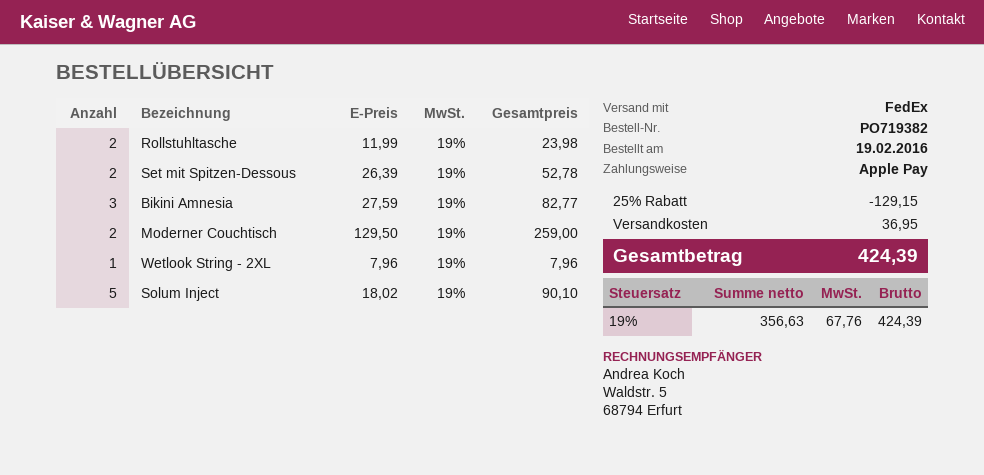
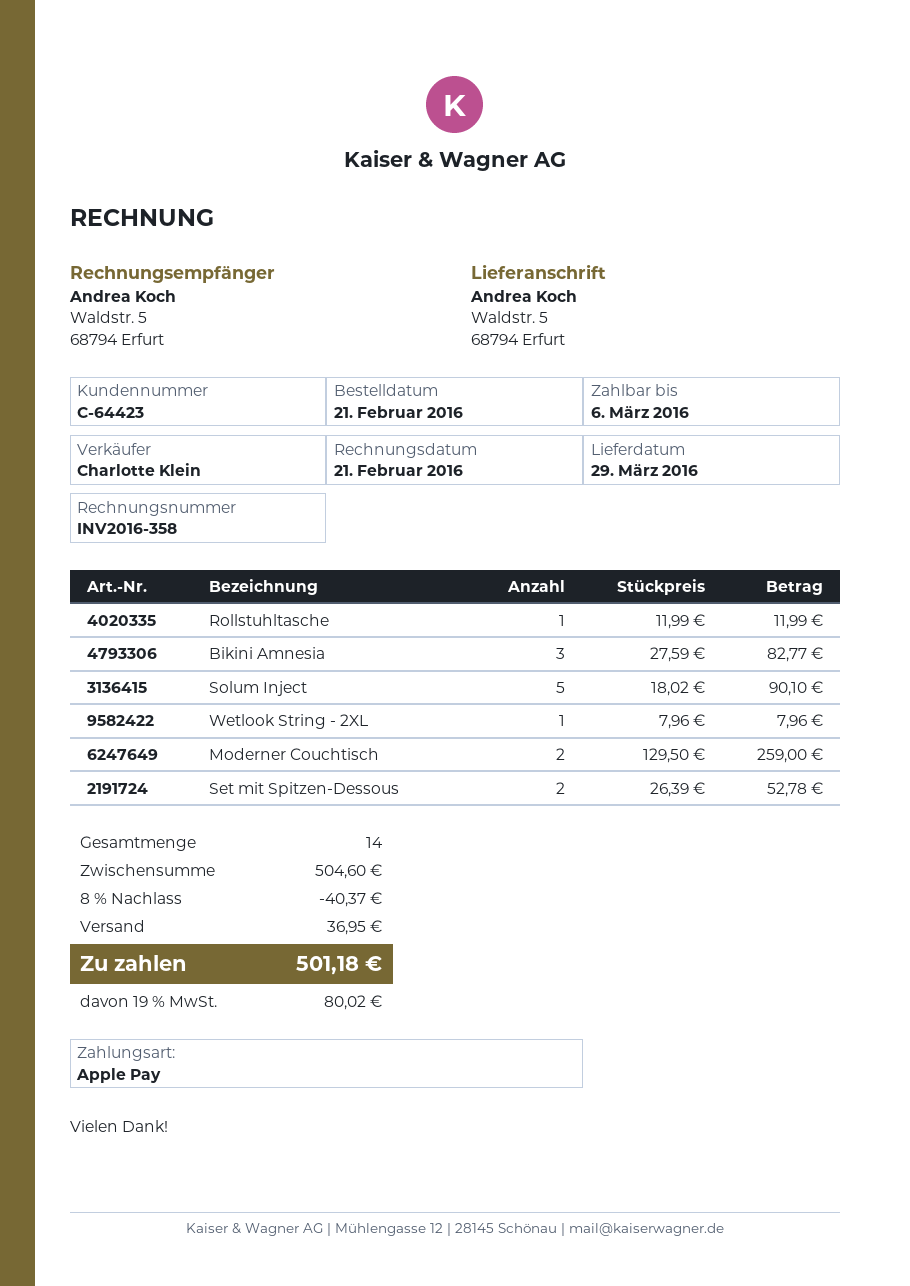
order date: 2016-02-19 -> 2016-02-21
Rollstuhltasche: 2 x 11.99 = 23.98 -> 1 x 11.99 = 11.99
discount: 25% = 129.15 -> 8% = 40.37
tax: 19% = 67.76 -> 19% = 80.02
total: 424.39 -> 501.18

